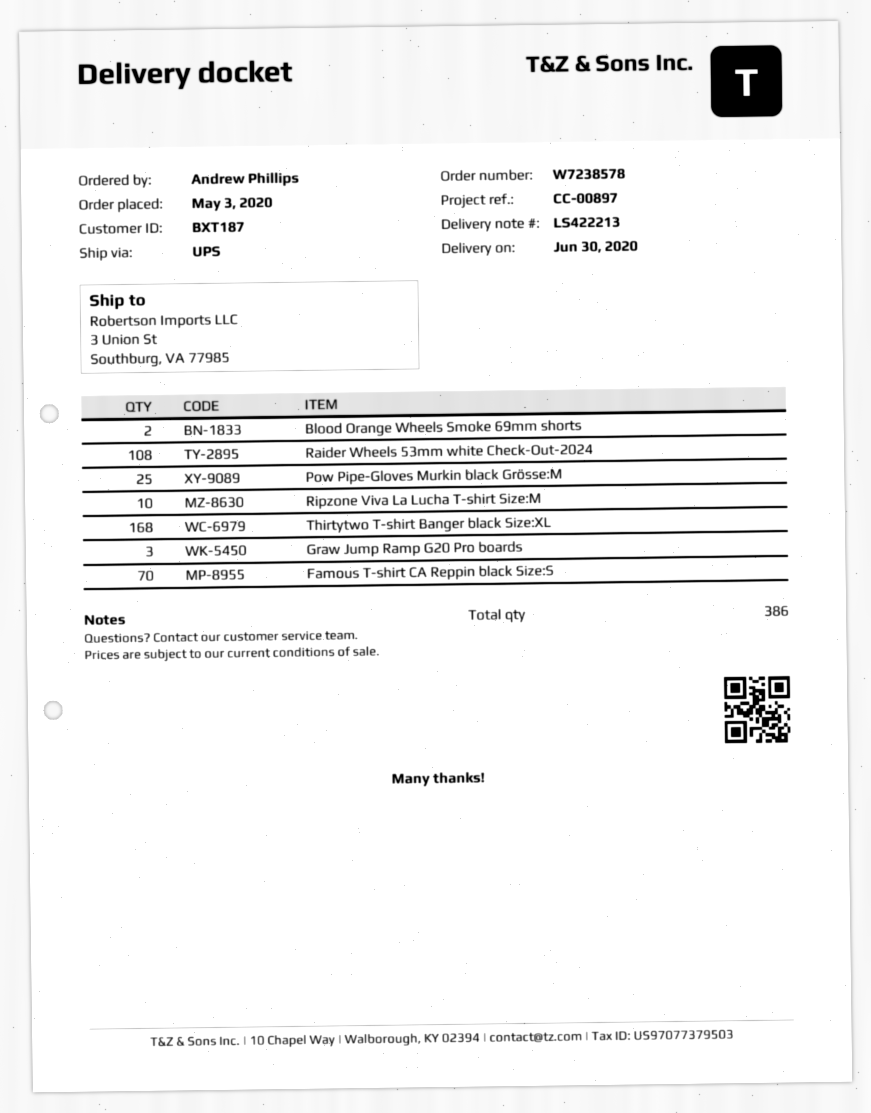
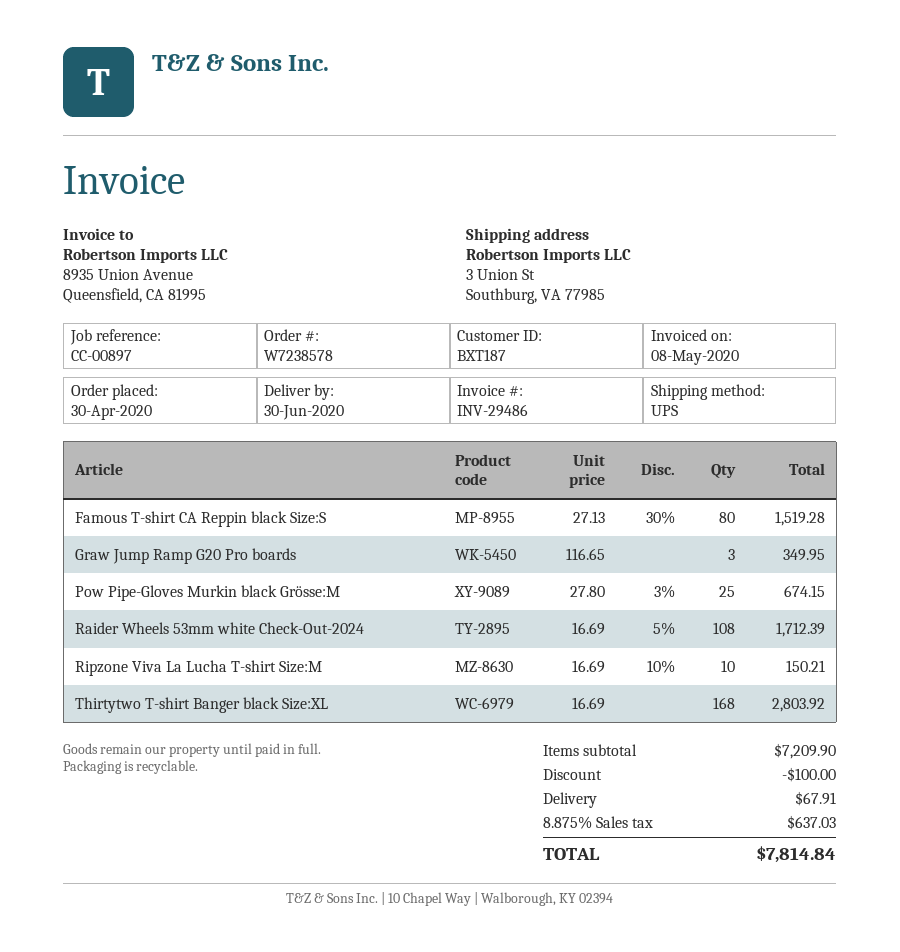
order date: 2020-05-03 -> 2020-04-30
Blood Orange Wheels Smoke 69mm shorts: 2 -> none
Famous T-shirt CA Reppin black Size:S: 70 -> 80

